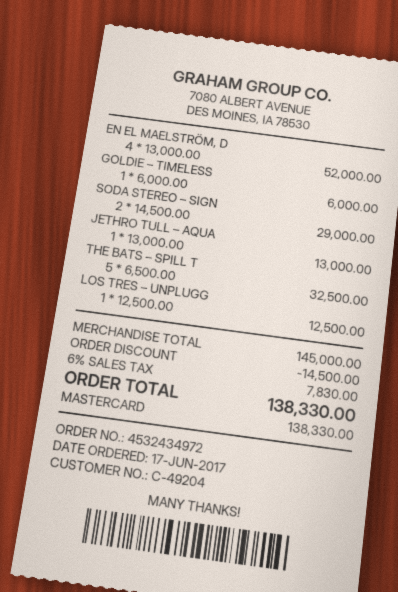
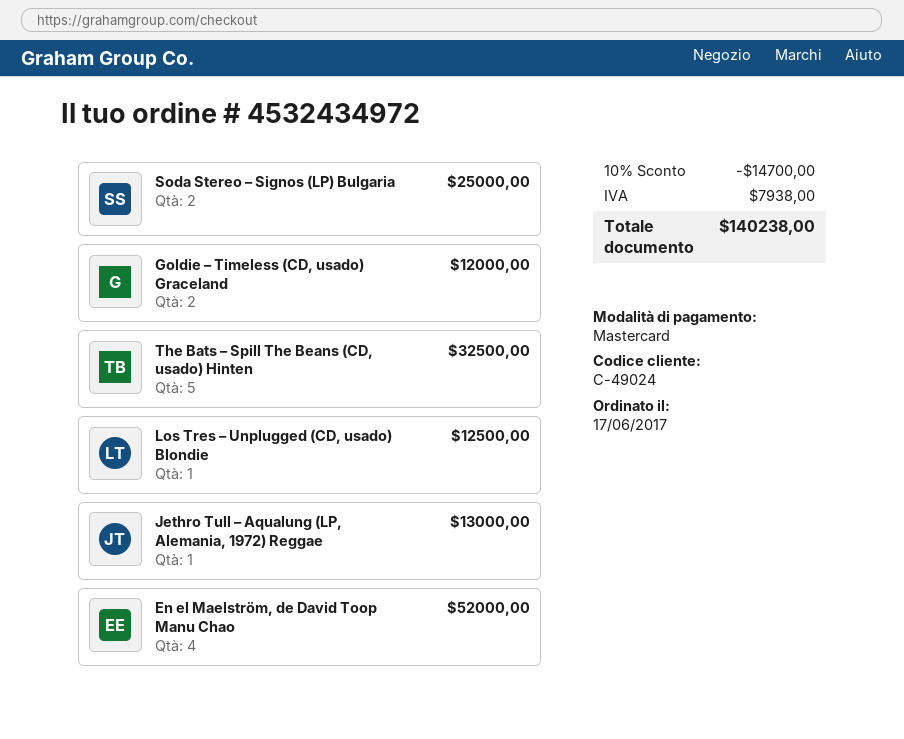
customer number: C-49204 -> C-49024
GOLDIE – TIMELESS: 1 for 6000.00 -> 2 for 12000.00
SODA STEREO – SIGN: 2 for 29000.00 -> 2 for 25000.00
discount: 14500.00 -> 14700.00
tax: 7830.00 -> 7938.00
total: 138330.00 -> 140238.00

